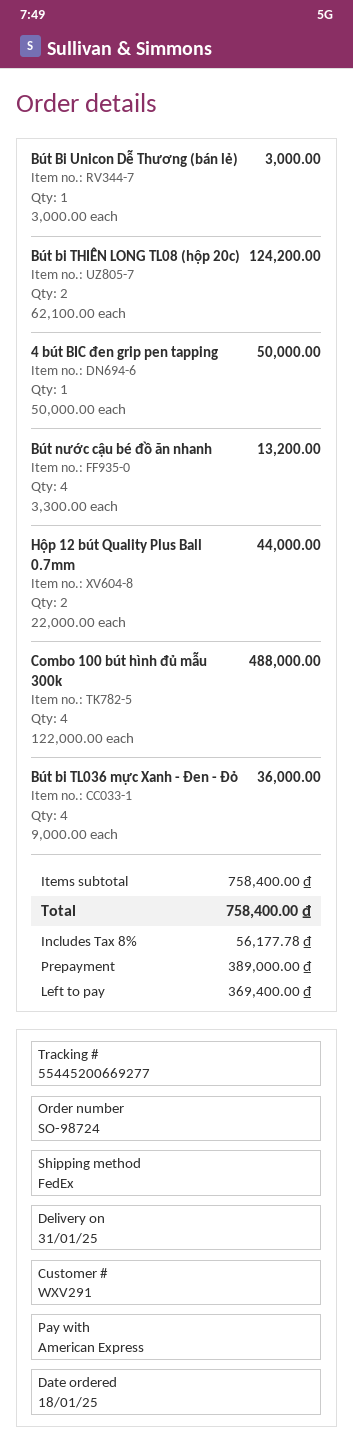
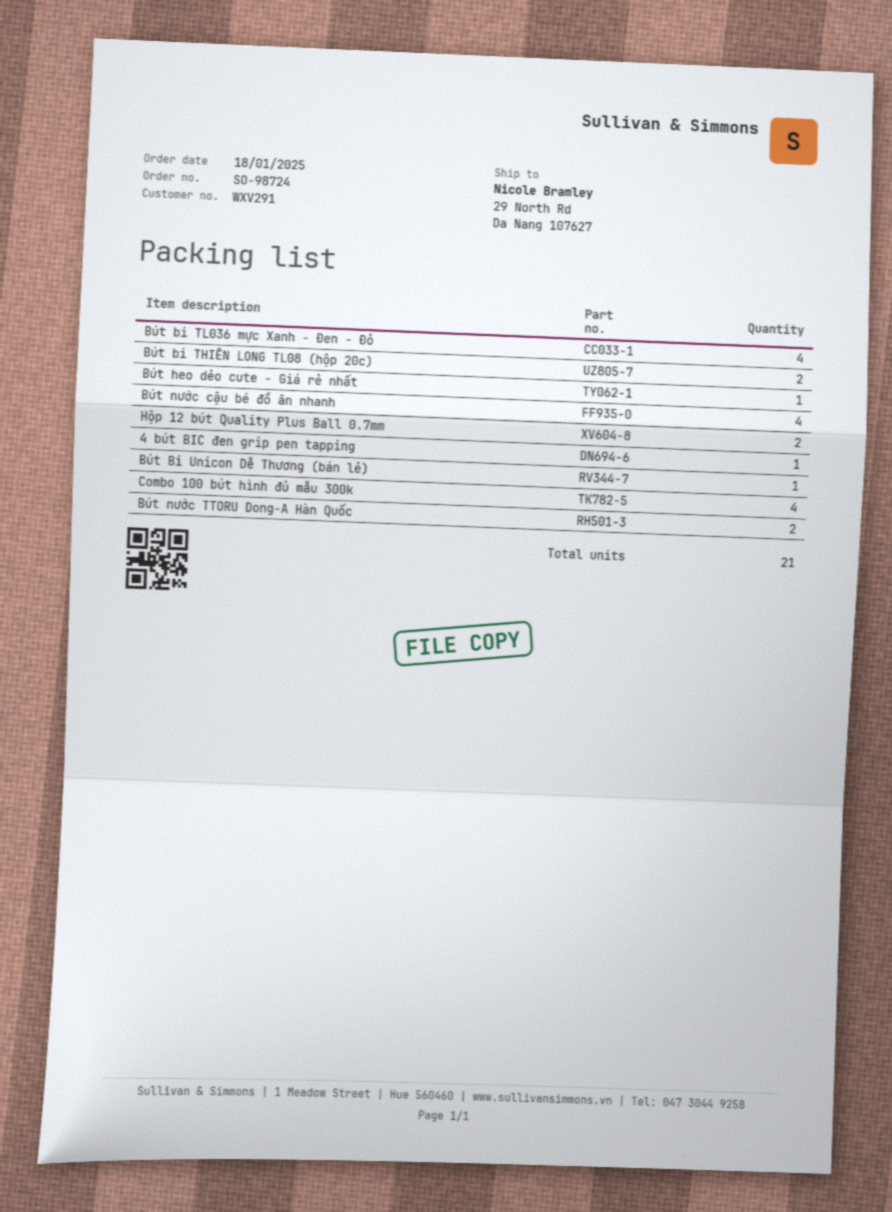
Bút heo dẻo cute - Giá rẻ nhất: none -> 1
Bút nước TTORU Dong-A Hàn Quốc: none -> 2

